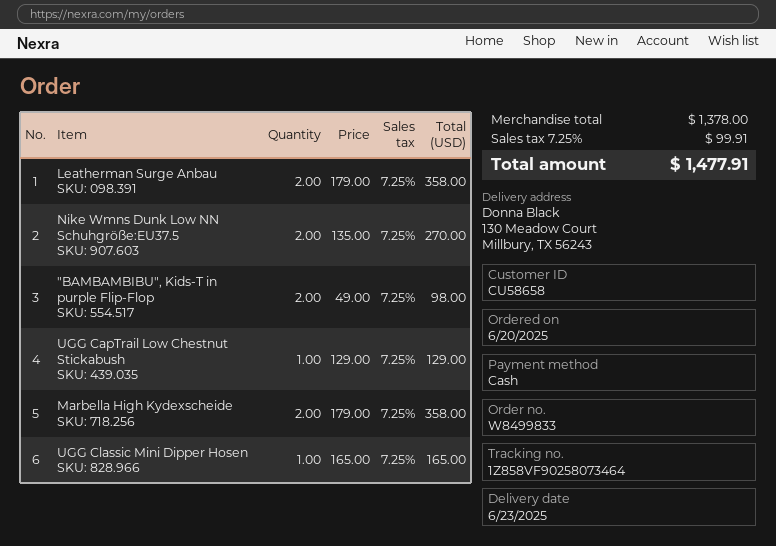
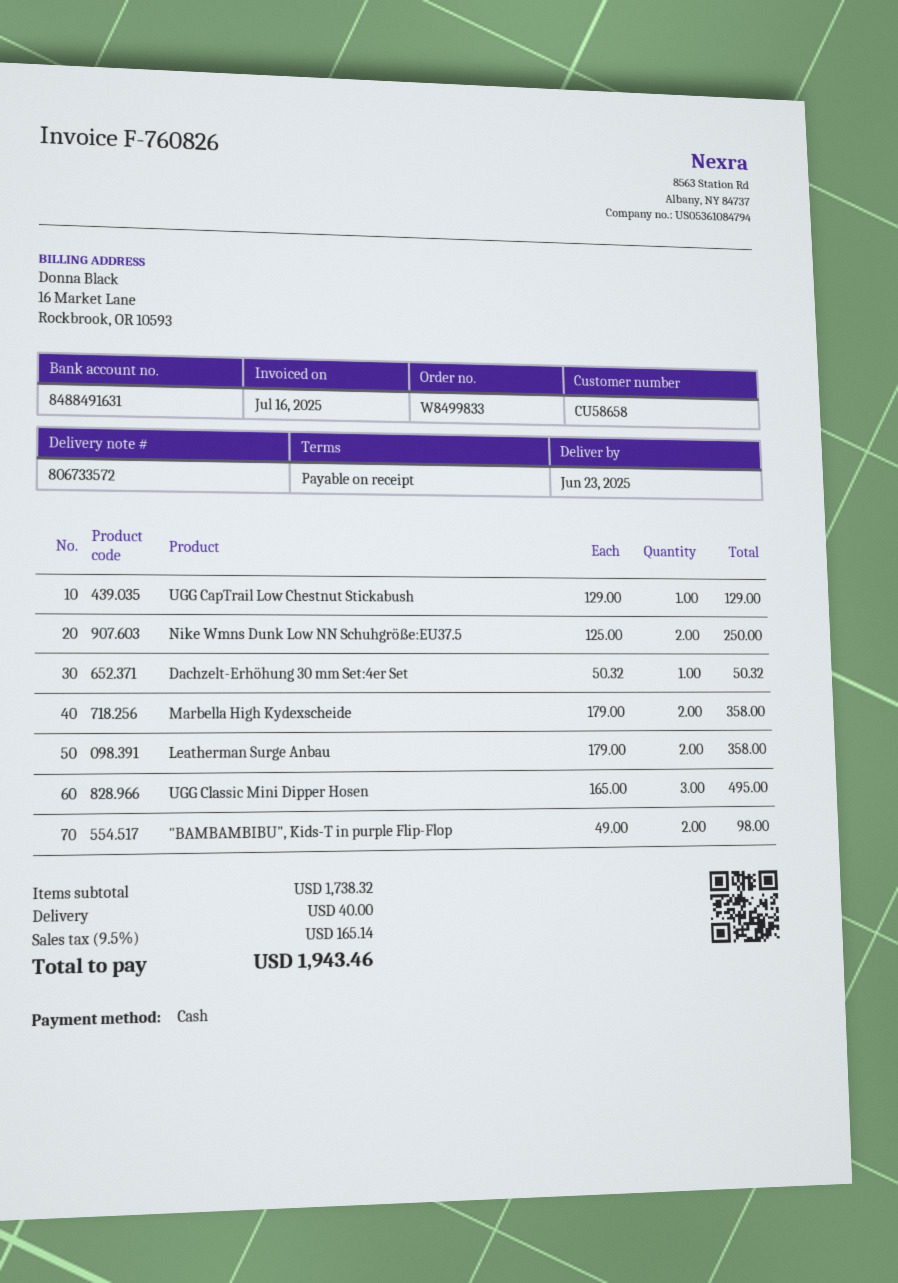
Nike Wmns Dunk Low NN Schuhgröße:EU37.5: 2 x 135.00 = 270.00 -> 2 x 125.00 = 250.00
UGG Classic Mini Dipper Hosen: 1 x 165.00 = 165.00 -> 3 x 165.00 = 495.00
Dachzelt-Erhöhung 30 mm Set:4er Set: none -> 1 x 50.32 = 50.32
subtotal: 1378.00 -> 1738.32
shipping: none -> 40.00
tax: 7.25% = 99.91 -> 9.5% = 165.14
total: 1477.91 -> 1943.46

